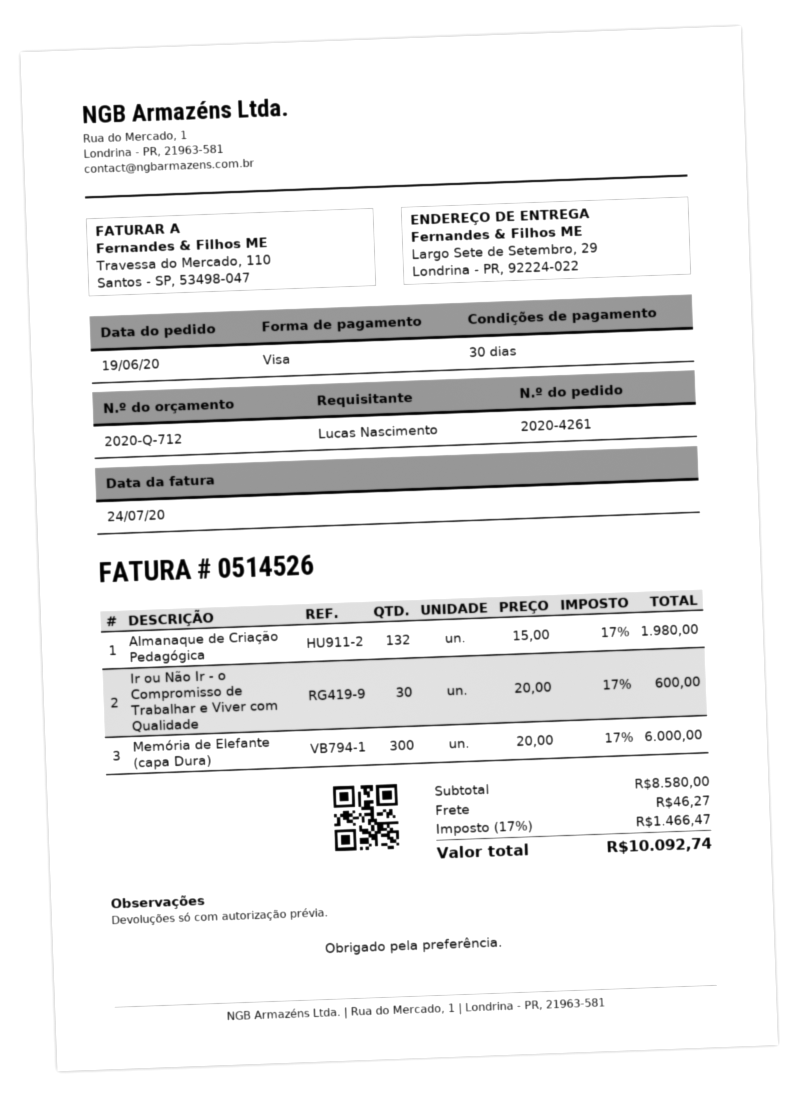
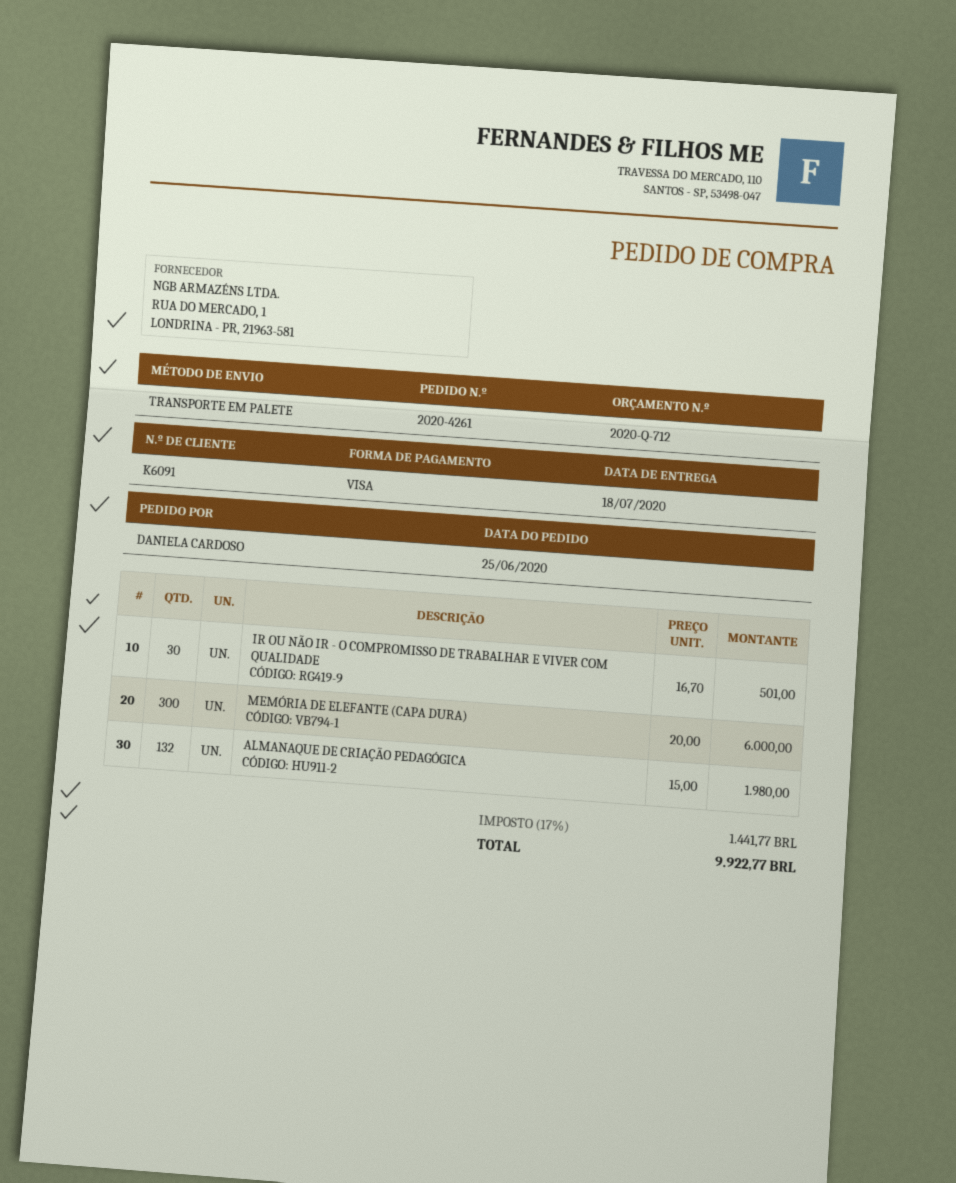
order date: 2020-06-19 -> 2020-06-25
ordered by: Lucas Nascimento -> DANIELA CARDOSO
Ir ou Não Ir - o Compromisso de Trabalhar e Viver com Qualidade: 30 x 20.00 = 600.00 -> 30 x 16.70 = 501.00
shipping: 46.27 -> none
tax: 17% = 1466.47 -> 17% = 1441.77
total: 10092.74 -> 9922.77

